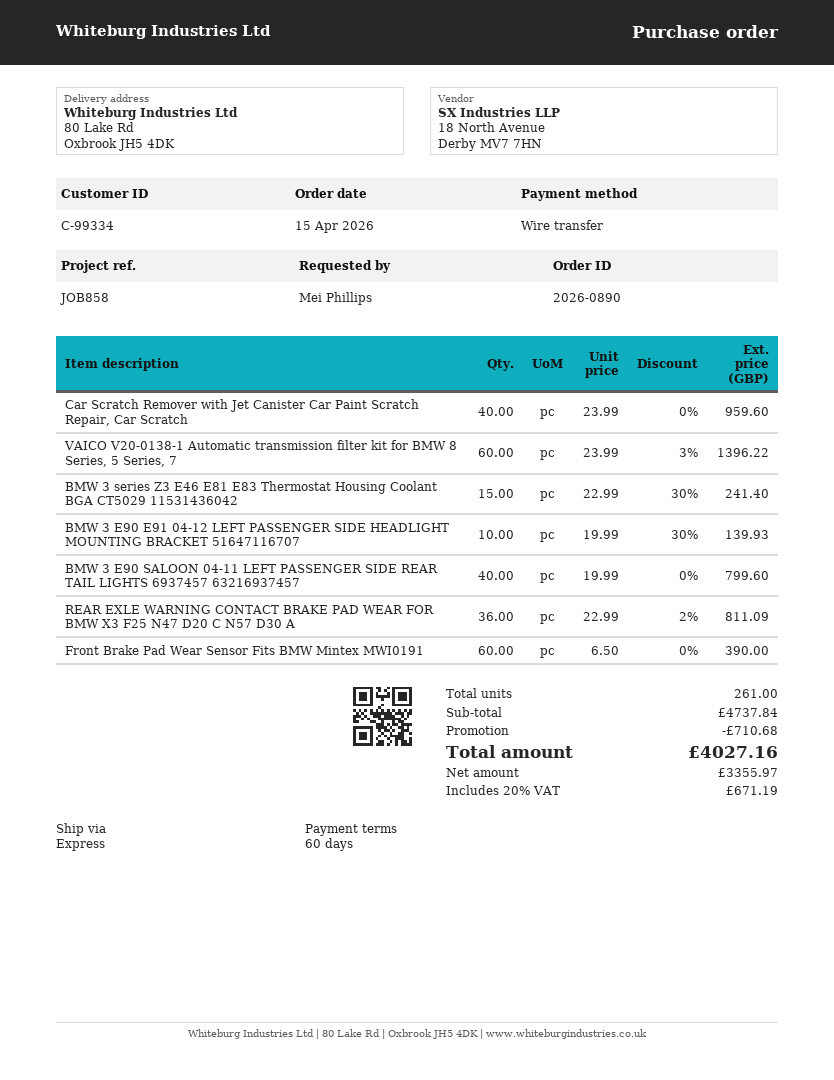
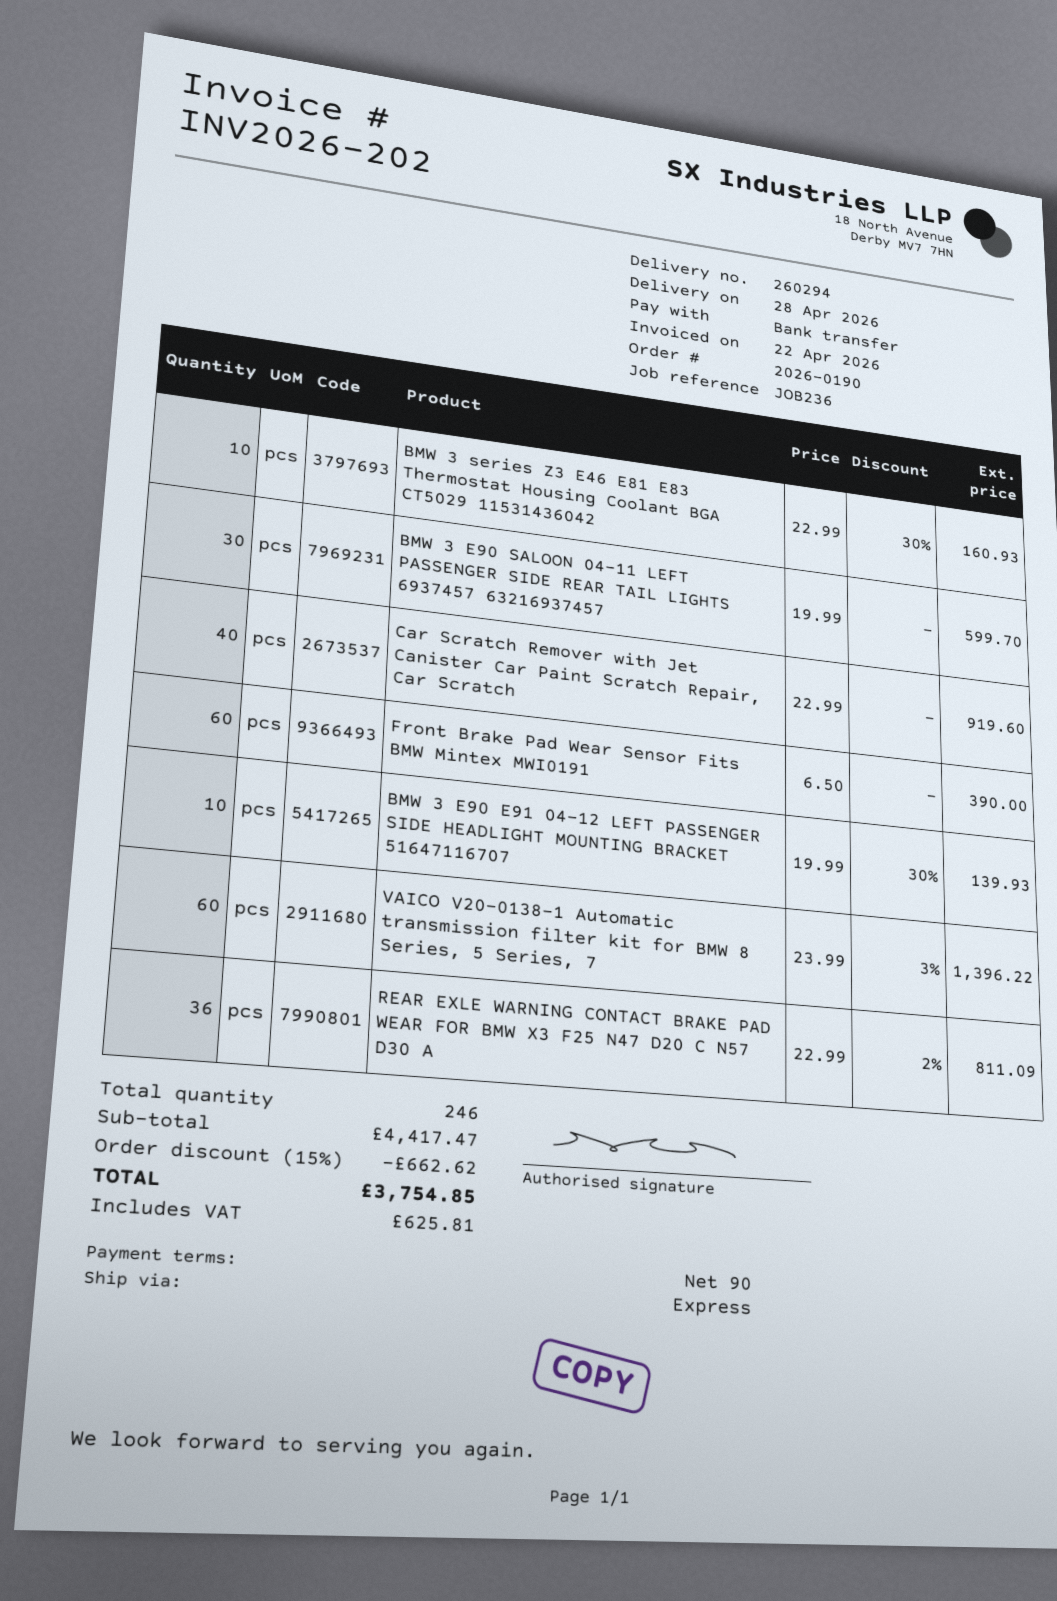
order number: 2026-0890 -> 2026-0190
payment terms: 60 days -> 90 days
reference: JOB858 -> JOB236
Car Scratch Remover with Jet Canister Car Paint Scratch Repair, Car Scratch: 40 x 23.99 = 959.60 -> 40 x 22.99 = 919.60
BMW 3 series Z3 E46 E81 E83 Thermostat Housing Coolant BGA CT5029 11531436042: 15 x 22.99 - 30% = 241.40 -> 10 x 22.99 - 30% = 160.93
BMW 3 E90 SALOON 04-11 LEFT PASSENGER SIDE REAR TAIL LIGHTS 6937457 63216937457: 40 x 19.99 = 799.60 -> 30 x 19.99 = 599.70
total quantity: 261 -> 246
subtotal: 4737.84 -> 4417.47
discount: 710.68 -> 662.62
tax: 671.19 -> 625.81
total: 4027.16 -> 3754.85

